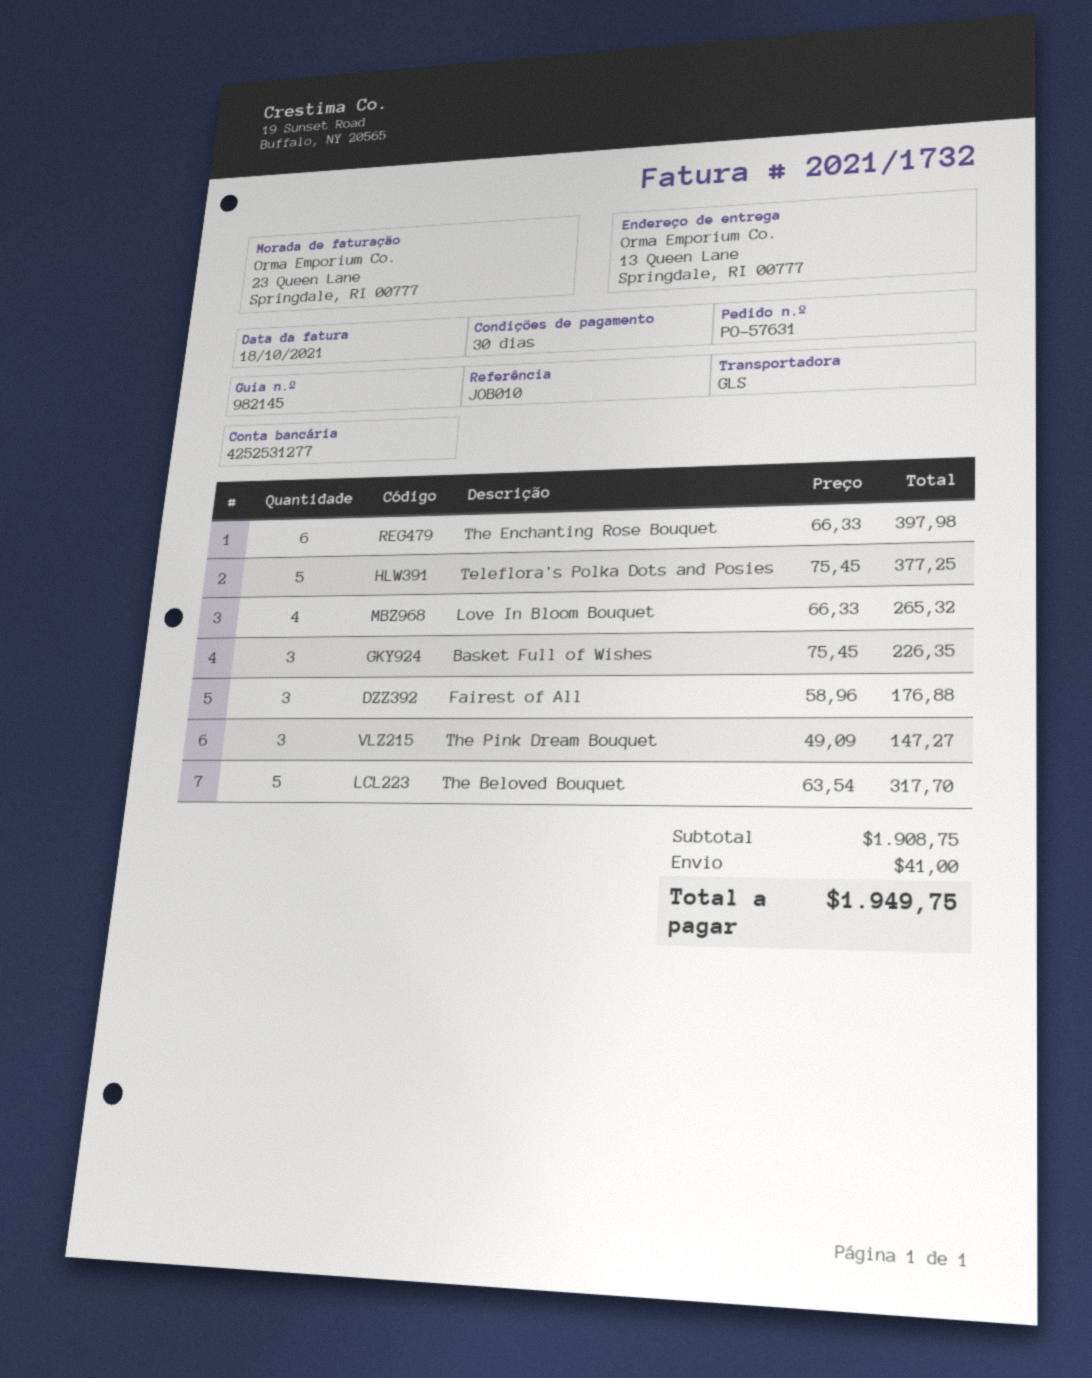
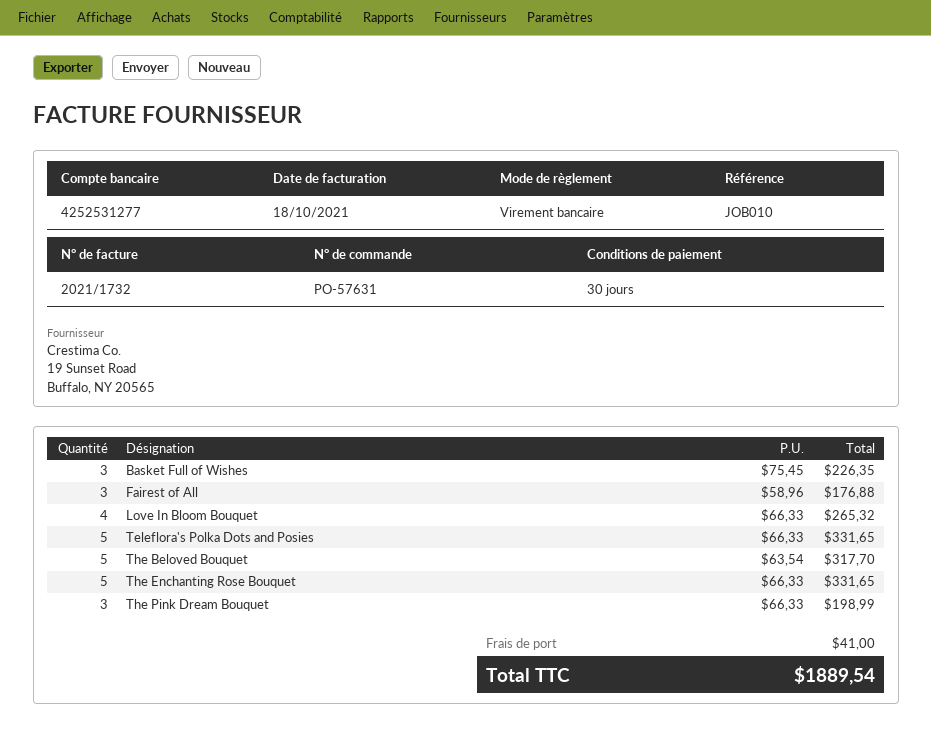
The Enchanting Rose Bouquet: 6 x 66.33 = 397.98 -> 5 x 66.33 = 331.65
Teleflora's Polka Dots and Posies: 5 x 75.45 = 377.25 -> 5 x 66.33 = 331.65
The Pink Dream Bouquet: 3 x 49.09 = 147.27 -> 3 x 66.33 = 198.99
total: 1949.75 -> 1889.54

